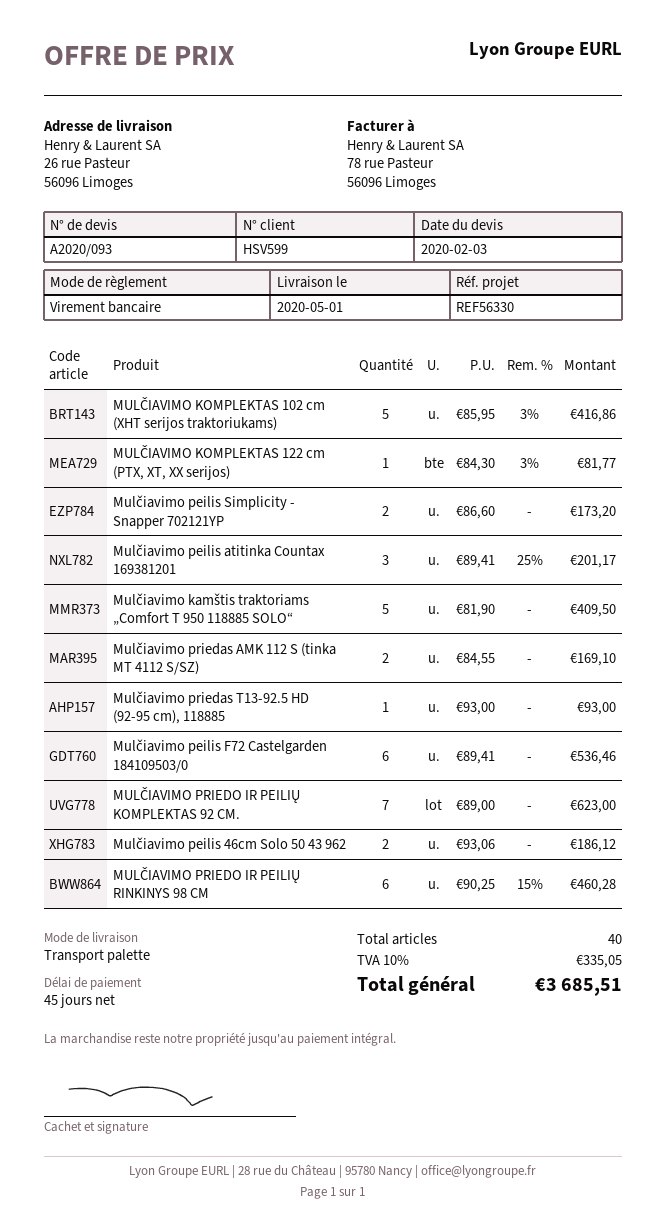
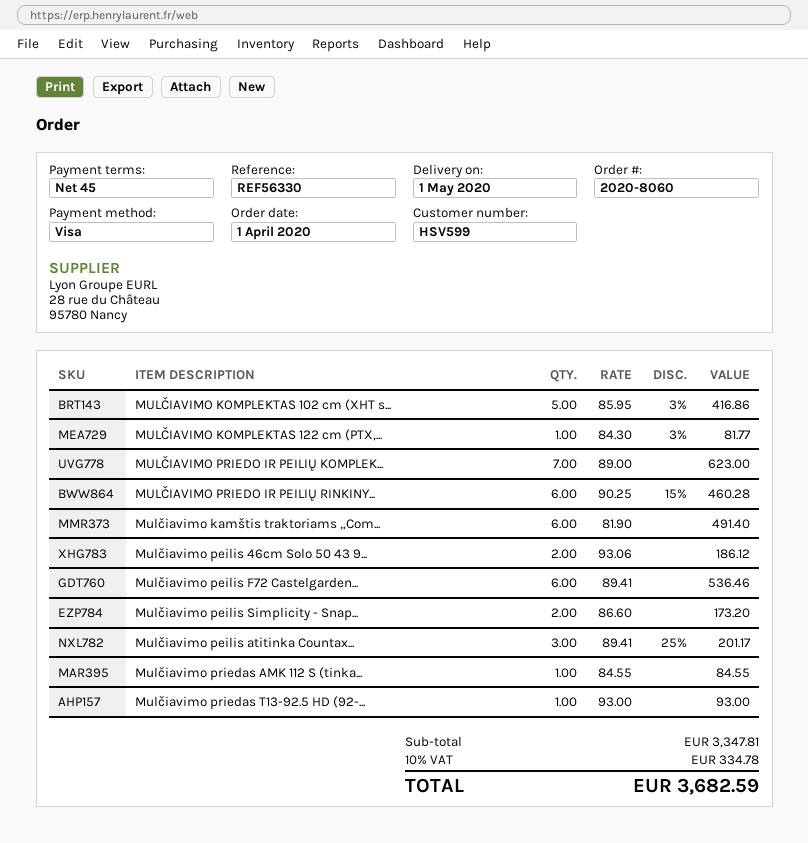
payment method: bank transfer -> Visa
Mulčiavimo kamštis traktoriams „Comfort T 950 118885 SOLO“: 5 x 81.90 = 409.50 -> 6 x 81.90 = 491.40
Mulčiavimo priedas AMK 112 S (tinka MT 4112 S/SZ): 2 x 84.55 = 169.10 -> 1 x 84.55 = 84.55
tax: 10% = 335.05 -> 10% = 334.78
total: 3685.51 -> 3682.59

